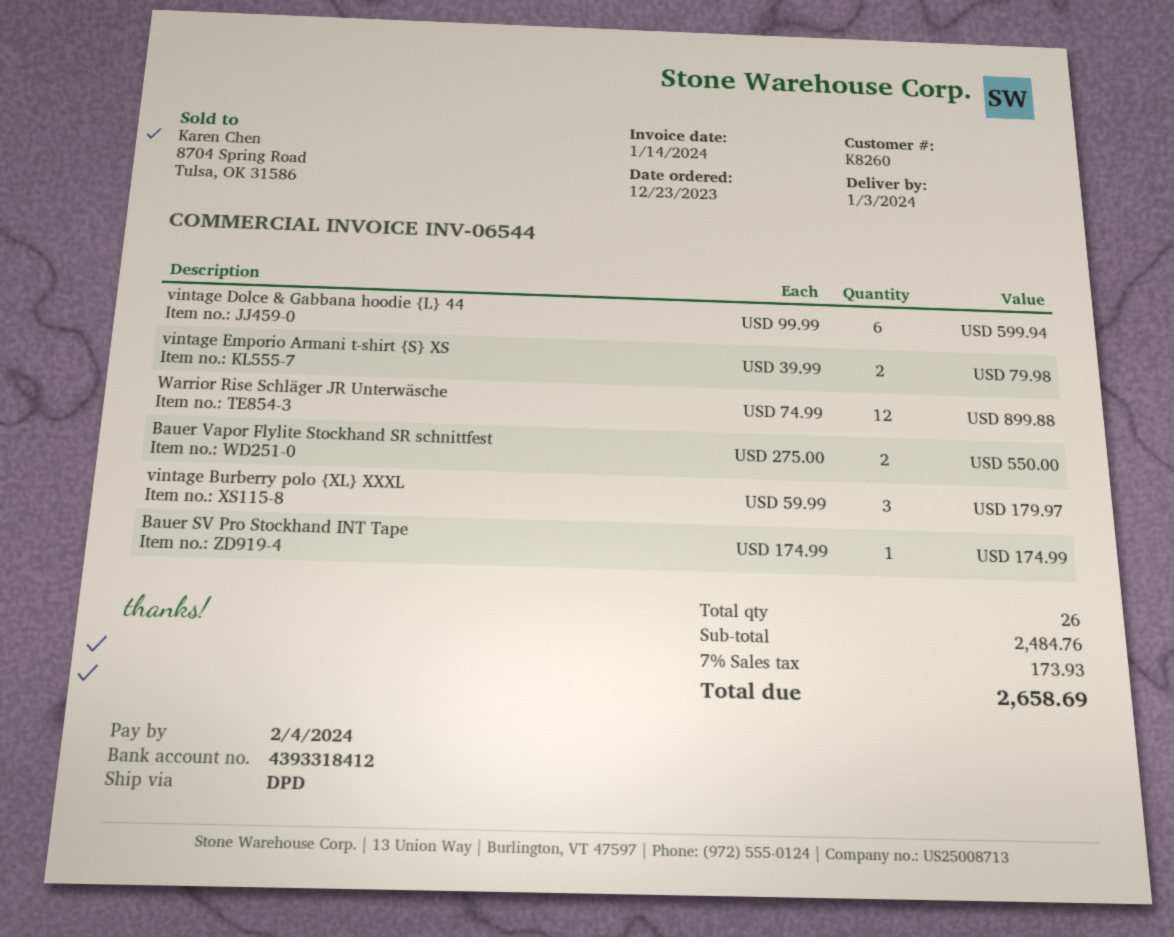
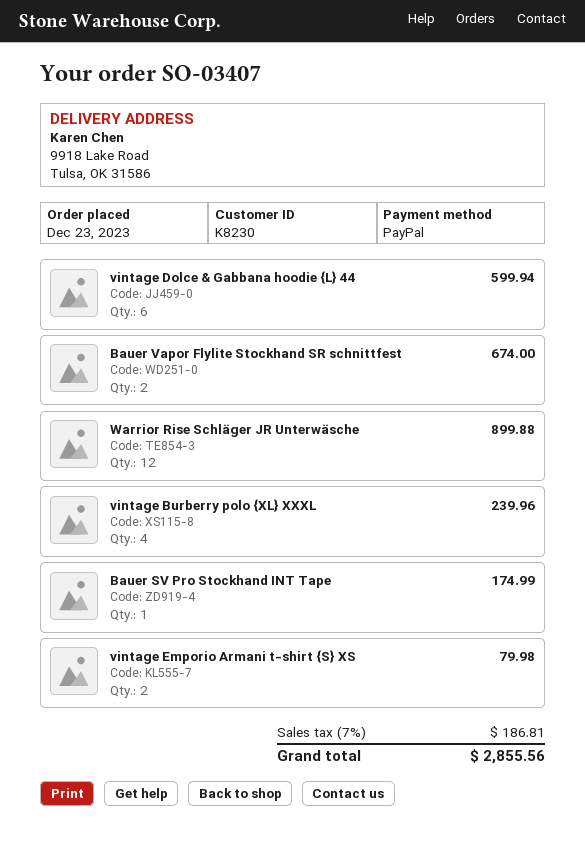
customer number: K8260 -> K8230
Bauer Vapor Flylite Stockhand SR schnittfest: 2 for 550.00 -> 2 for 674.00
vintage Burberry polo {XL} XXXL: 3 for 179.97 -> 4 for 239.96
tax: 7% = 173.93 -> 7% = 186.81
total: 2658.69 -> 2855.56

